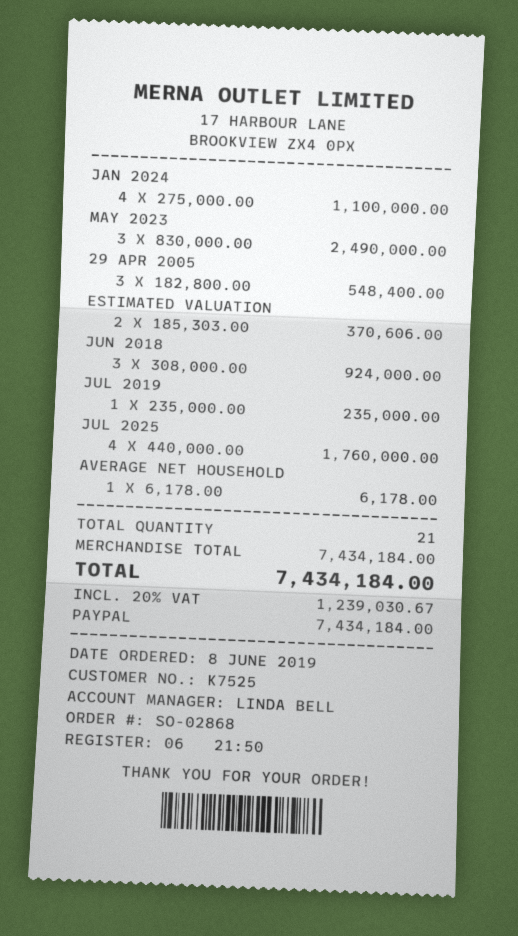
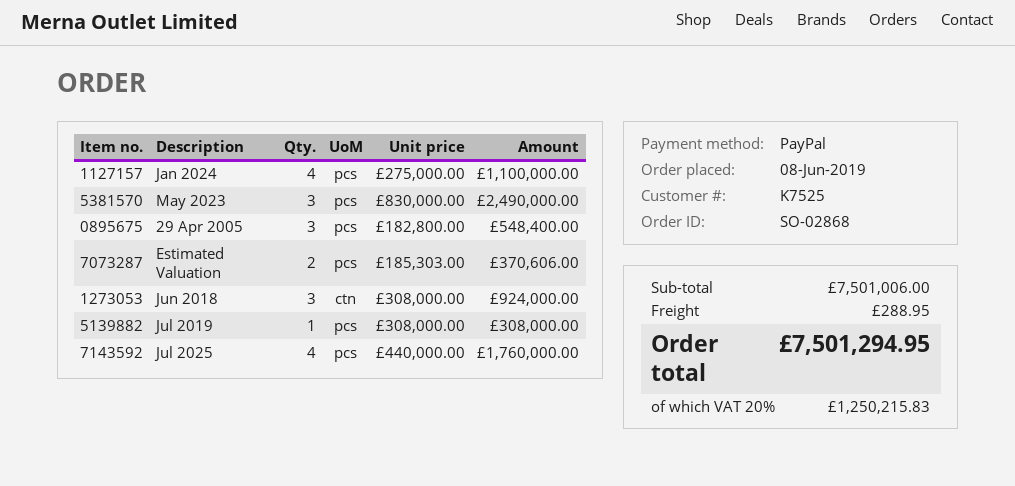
JUL 2019: 1 x 235000.00 = 235000.00 -> 1 x 308000.00 = 308000.00
AVERAGE NET HOUSEHOLD: 1 x 6178.00 = 6178.00 -> none
subtotal: 7434184.00 -> 7501006.00
shipping: none -> 288.95
tax: 20% = 1239030.67 -> 20% = 1250215.83
total: 7434184.00 -> 7501294.95

